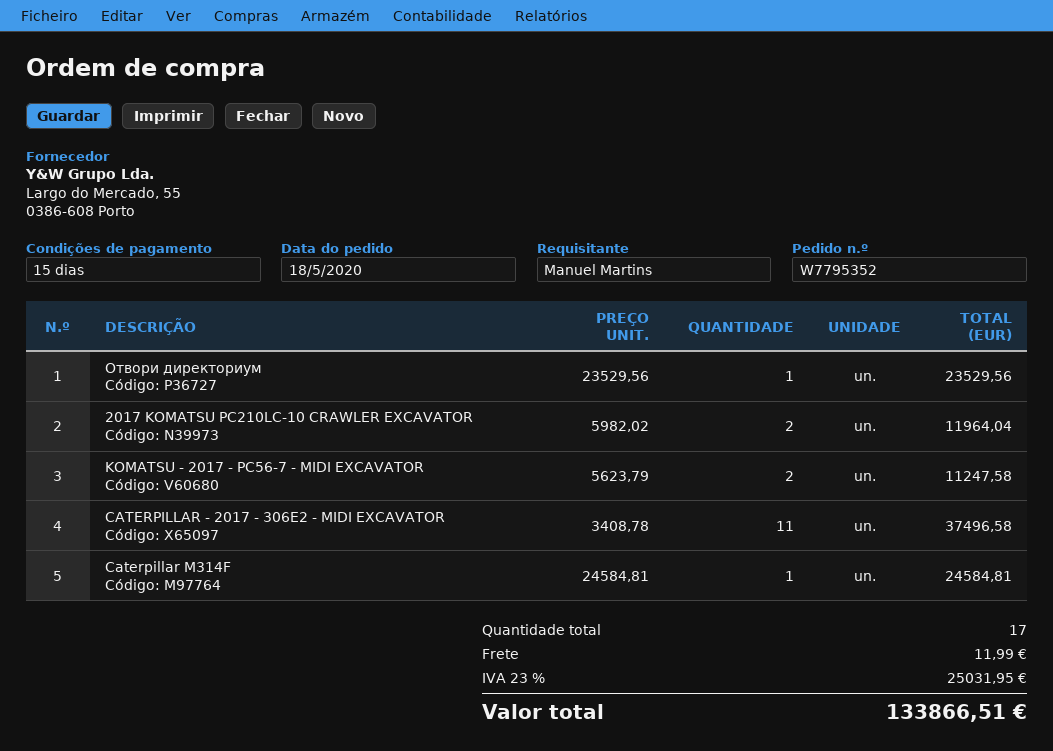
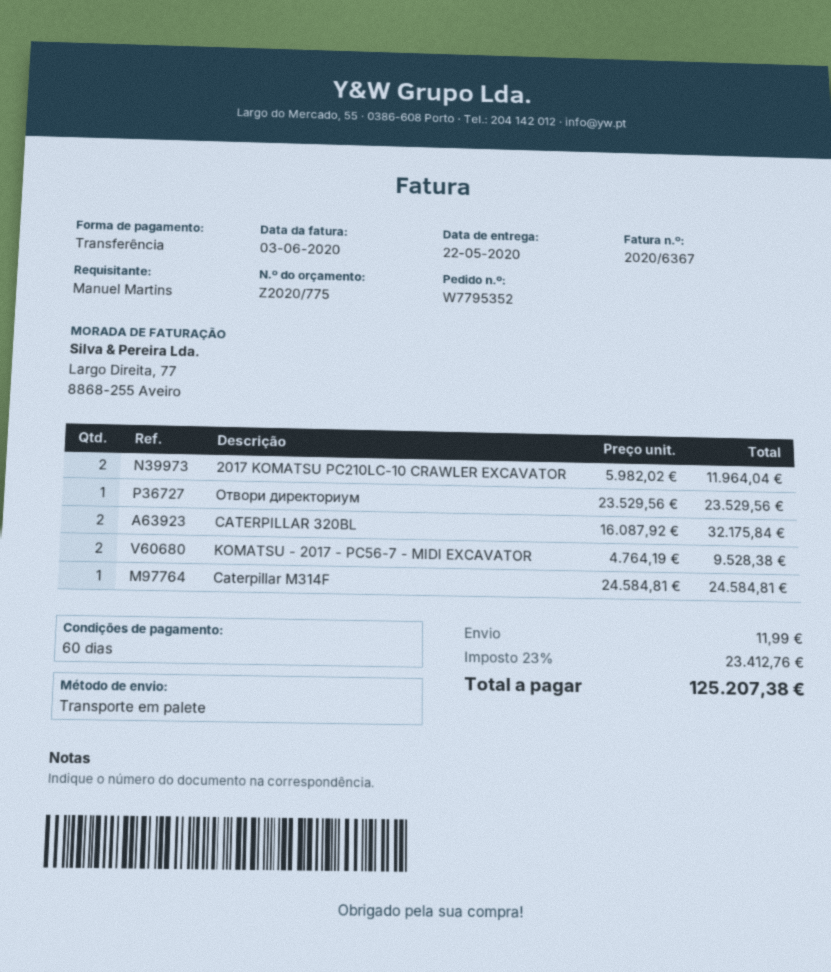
payment terms: 15 days -> 60 days
KOMATSU - 2017 - PC56-7 - MIDI EXCAVATOR: 2 x 5623.79 = 11247.58 -> 2 x 4764.19 = 9528.38
CATERPILLAR - 2017 - 306E2 - MIDI EXCAVATOR: 11 x 3408.78 = 37496.58 -> none
CATERPILLAR 320BL: none -> 2 x 16087.92 = 32175.84
tax: 23% = 25031.95 -> 23% = 23412.76
total: 133866.51 -> 125207.38

